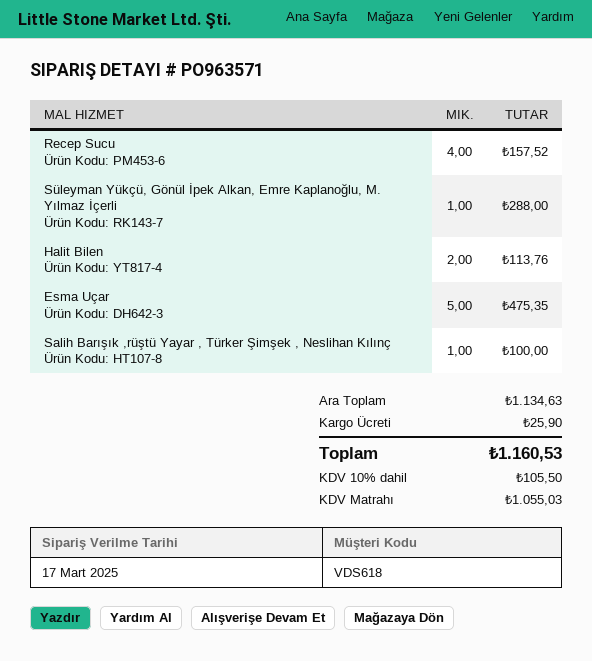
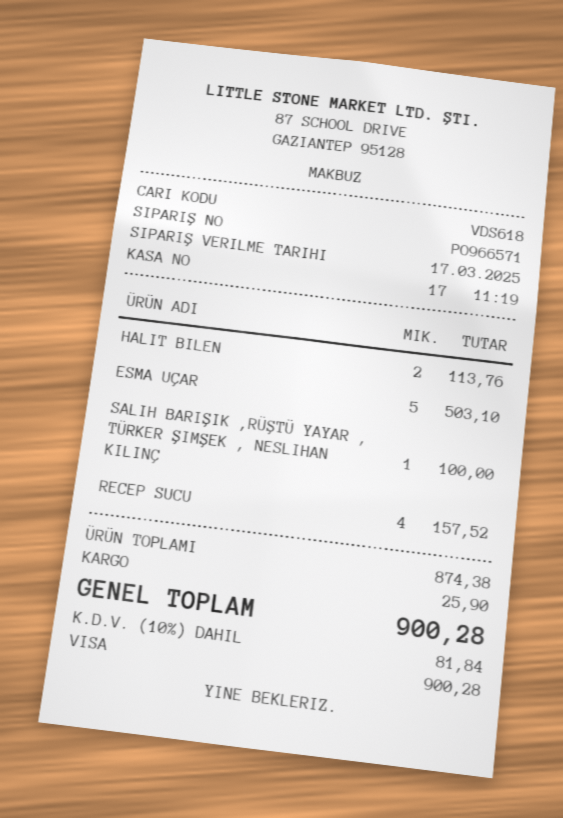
order number: PO963571 -> PO966571
Süleyman Yükçü, Gönül İpek Alkan, Emre Kaplanoğlu, M. Yılmaz İçerli: 1 for 288.00 -> none
Esma Uçar: 5 for 475.35 -> 5 for 503.10
subtotal: 1134.63 -> 874.38
tax: 10% = 105.50 -> 10% = 81.84
total: 1160.53 -> 900.28

